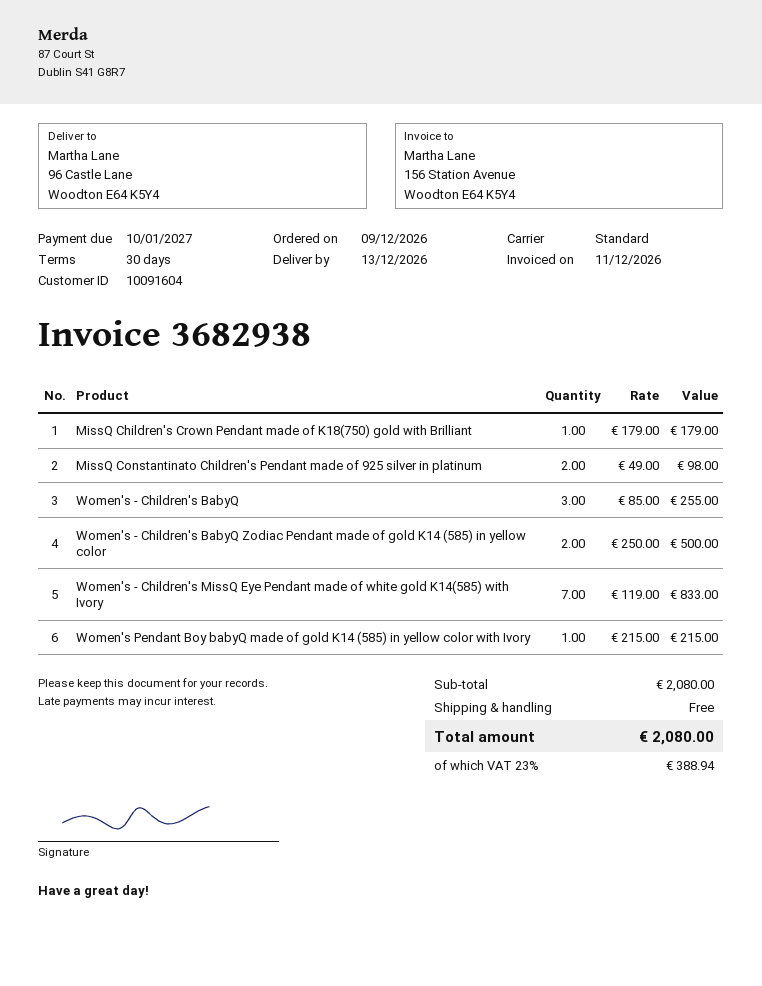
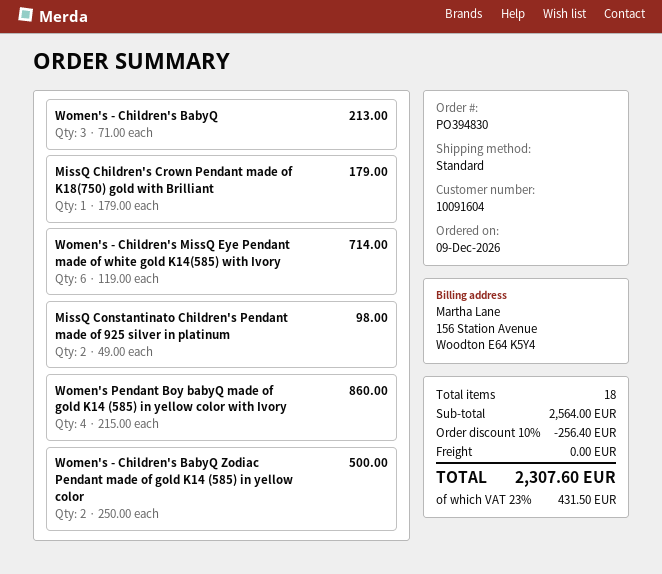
Women's - Children's BabyQ: 3 x 85.00 = 255.00 -> 3 x 71.00 = 213.00
Women's - Children's MissQ Eye Pendant made of white gold K14(585) with Ivory: 7 x 119.00 = 833.00 -> 6 x 119.00 = 714.00
Women's Pendant Boy babyQ made of gold K14 (585) in yellow color with Ivory: 1 x 215.00 = 215.00 -> 4 x 215.00 = 860.00
subtotal: 2080.00 -> 2564.00
discount: none -> 10% = 256.40
tax: 23% = 388.94 -> 23% = 431.50
total: 2080.00 -> 2307.60

